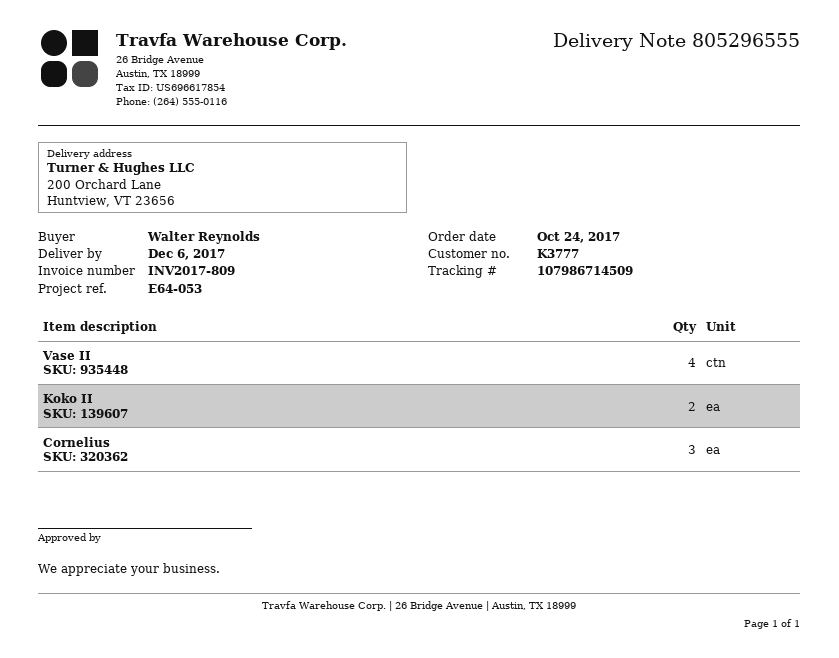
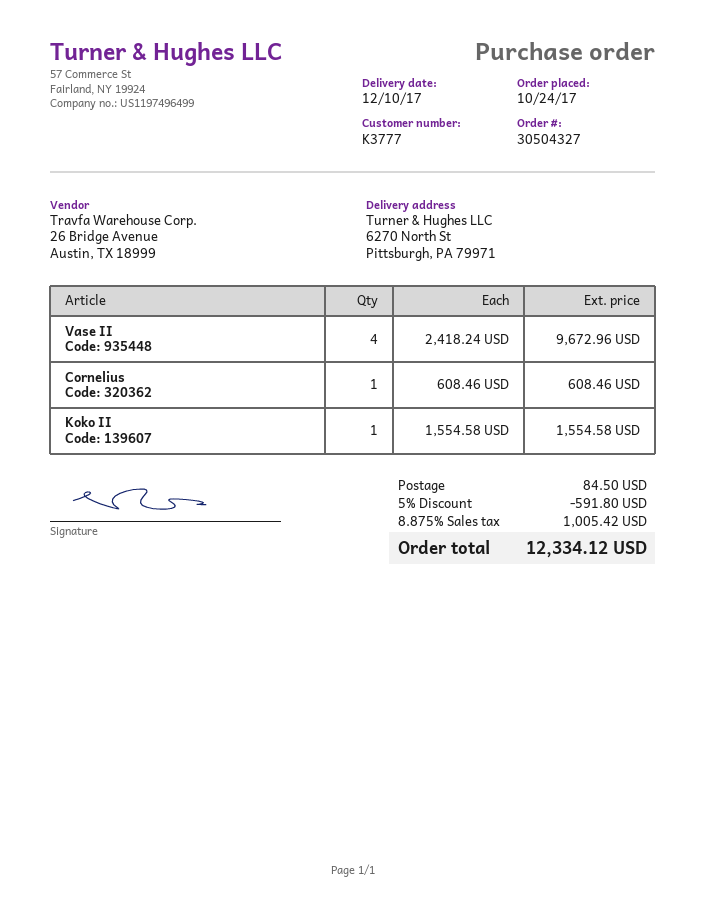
delivery date: 2017-12-06 -> 2017-12-10
ship to: 200 Orchard Lane, Huntview, VT 23656 -> 6270 North St, Pittsburgh, PA 79971
Koko II: 2 -> 1
Cornelius: 3 -> 1

